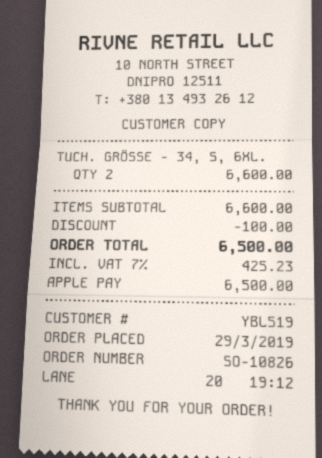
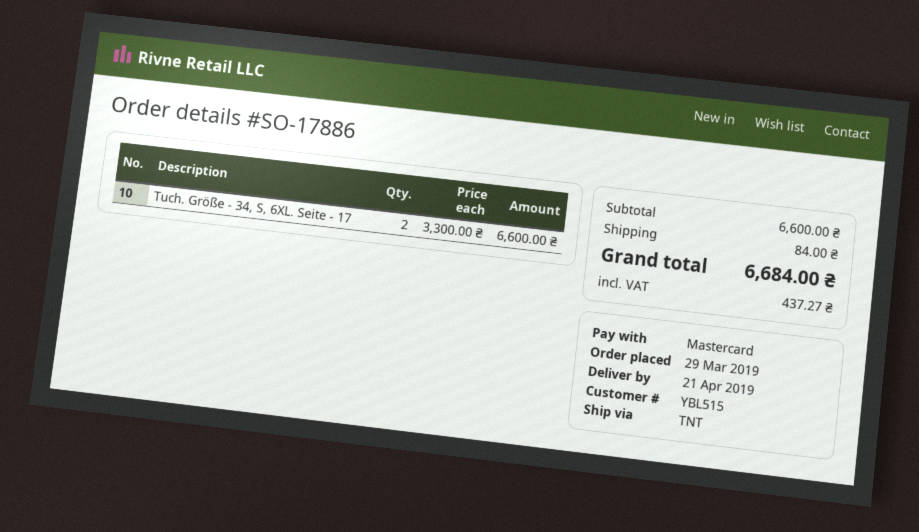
order number: SO-10826 -> SO-17886
customer number: YBL519 -> YBL515
payment method: Apple Pay -> Mastercard
discount: 100.00 -> none
shipping: none -> 84.00
tax: 425.23 -> 437.27
total: 6500.00 -> 6684.00

